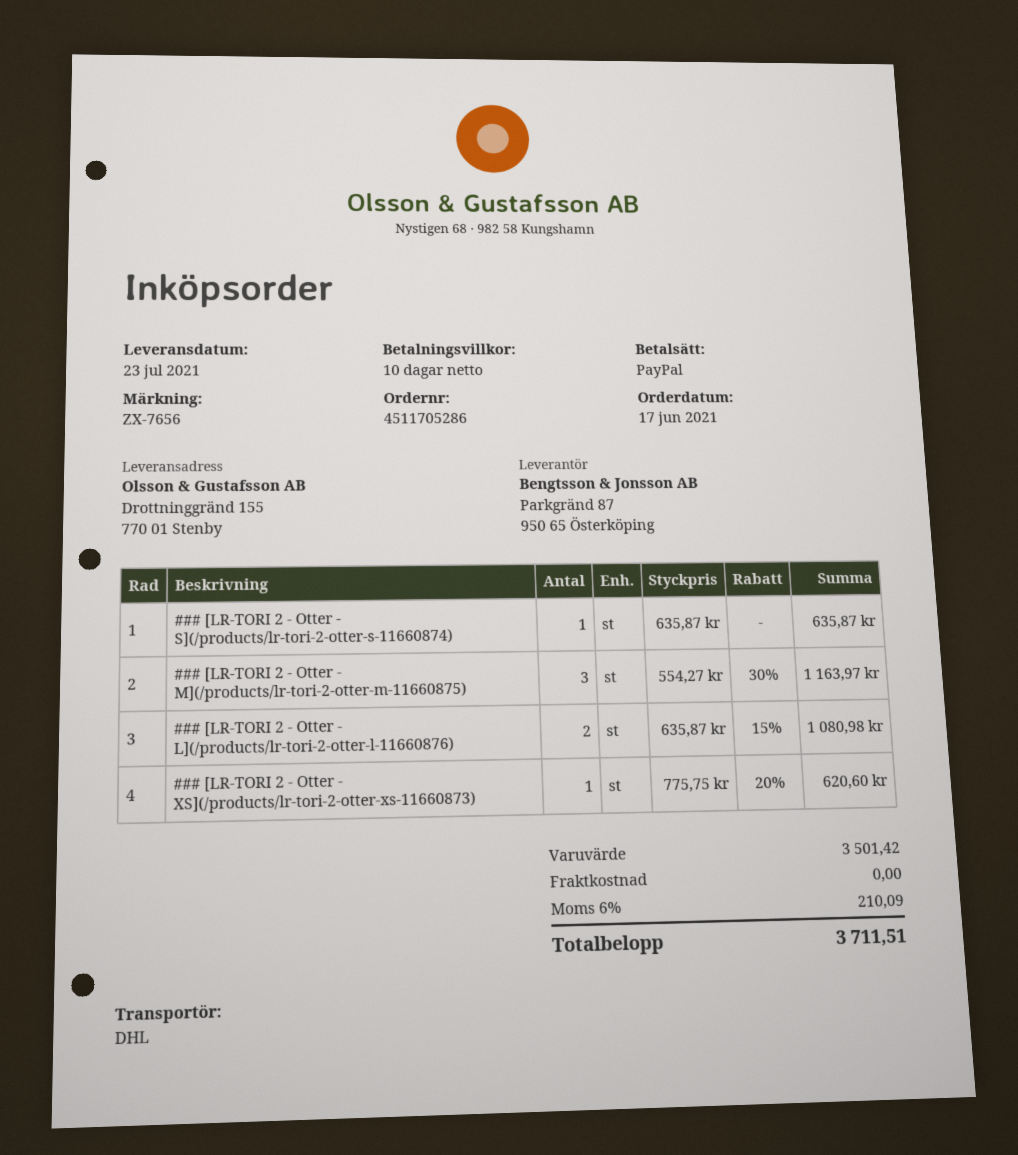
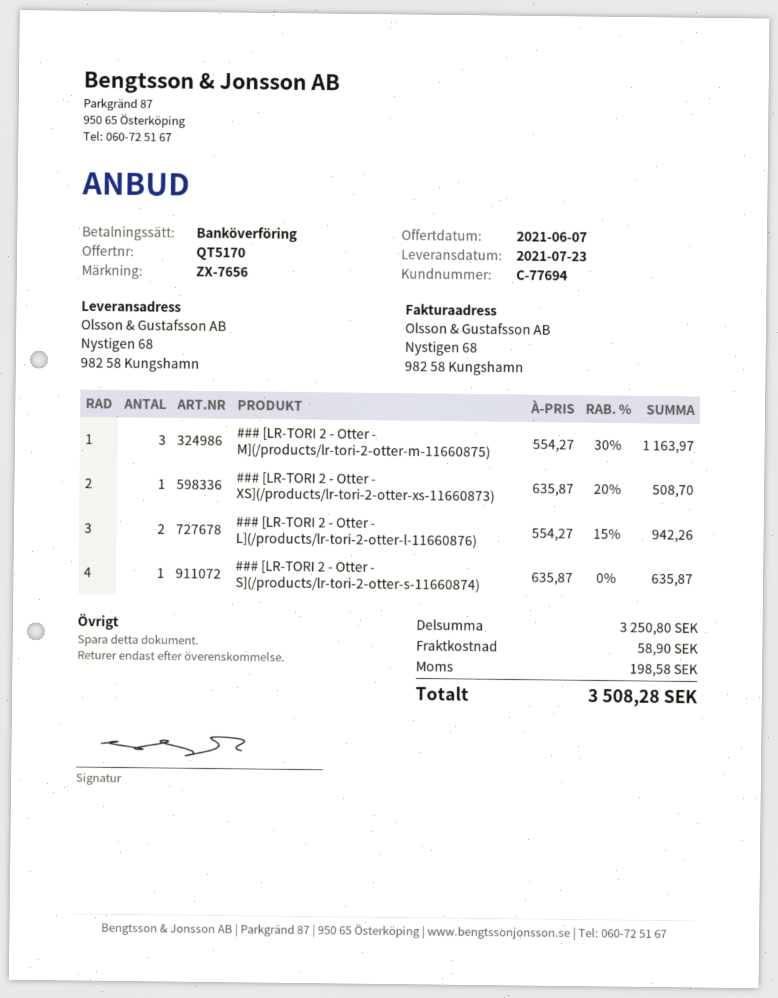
payment method: PayPal -> bank transfer
ship to: Drottninggränd 155, 770 01 Stenby -> Nystigen 68, 982 58 Kungshamn
### [LR-TORI 2 - Otter - L](/products/lr-tori-2-otter-l-11660876): 2 x 635.87 - 15% = 1080.98 -> 2 x 554.27 - 15% = 942.26
### [LR-TORI 2 - Otter - XS](/products/lr-tori-2-otter-xs-11660873): 1 x 775.75 - 20% = 620.60 -> 1 x 635.87 - 20% = 508.70
subtotal: 3501.42 -> 3250.80
shipping: 0.00 -> 58.90
tax: 210.09 -> 198.58
total: 3711.51 -> 3508.28

